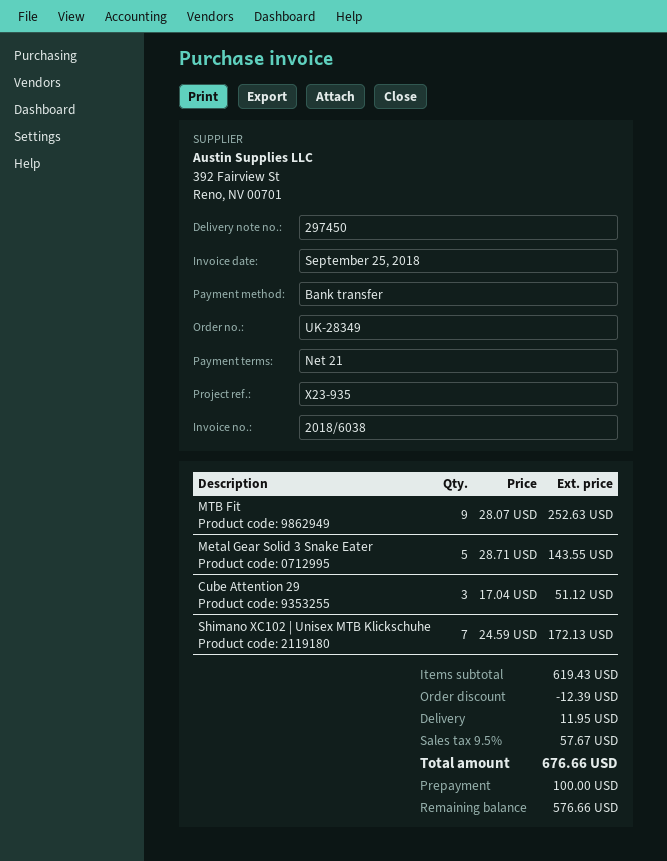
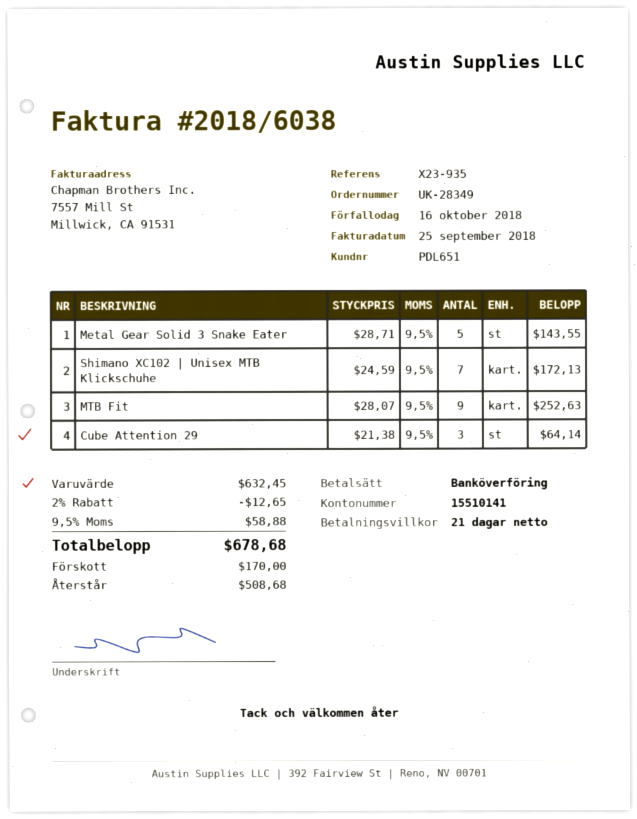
Cube Attention 29: 3 x 17.04 = 51.12 -> 3 x 21.38 = 64.14
subtotal: 619.43 -> 632.45
discount: 12.39 -> 12.65
shipping: 11.95 -> none
tax: 9.5% = 57.67 -> 9.5% = 58.88
total: 676.66 -> 678.68
deposit: 100.00 -> 170.00
balance: 576.66 -> 508.68

